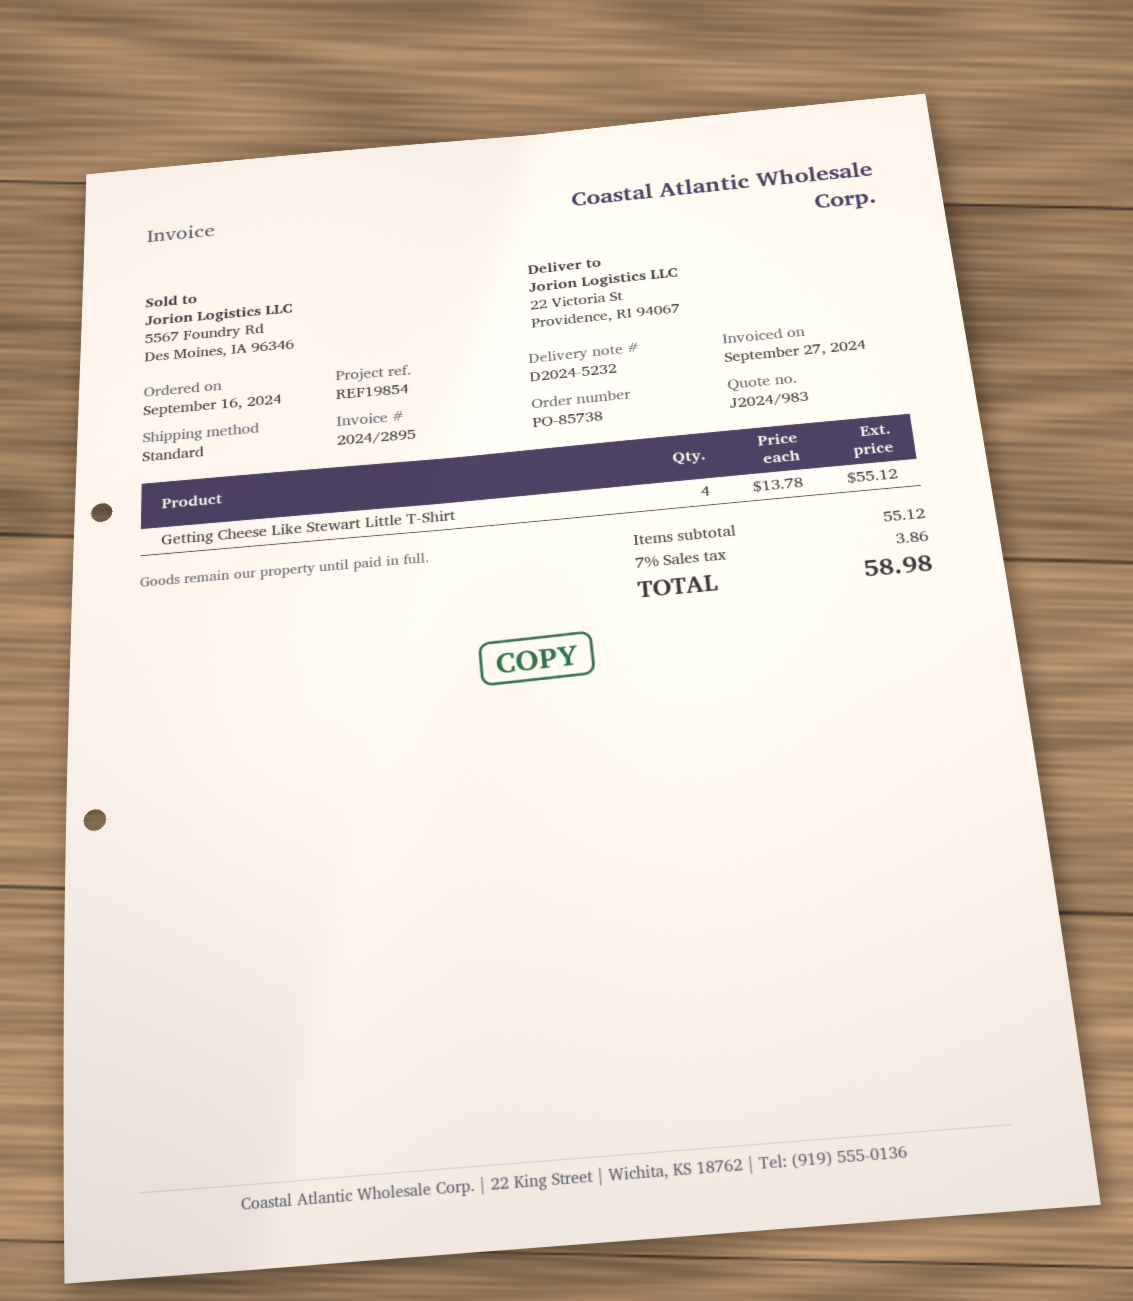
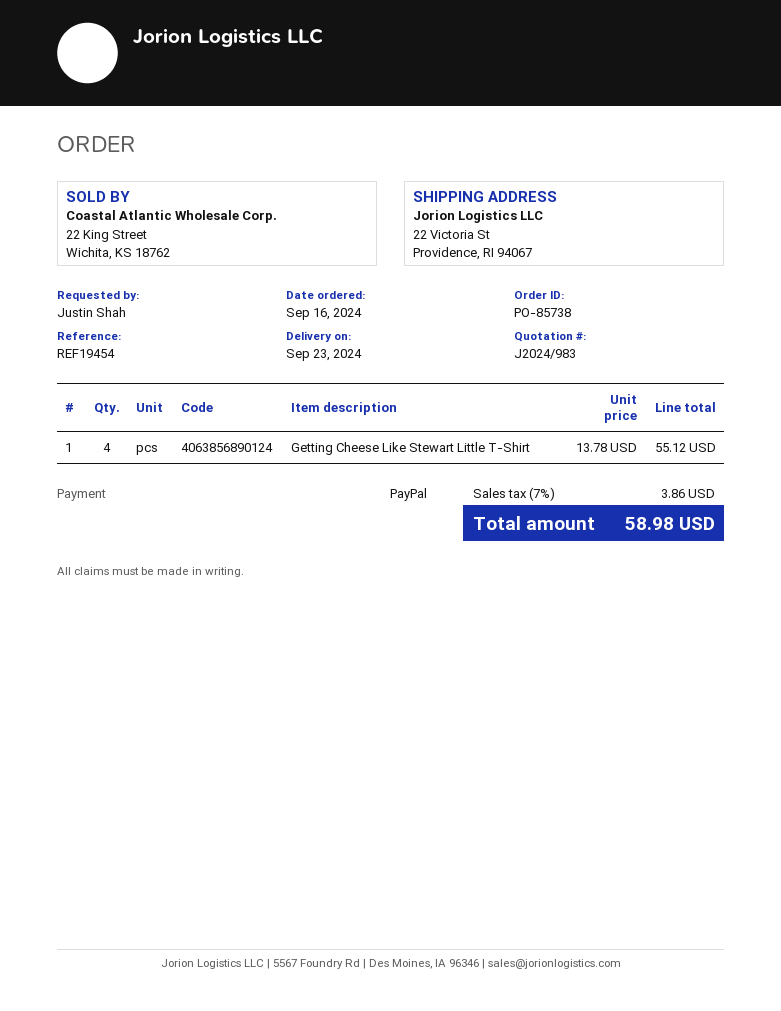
reference: REF19854 -> REF19454

